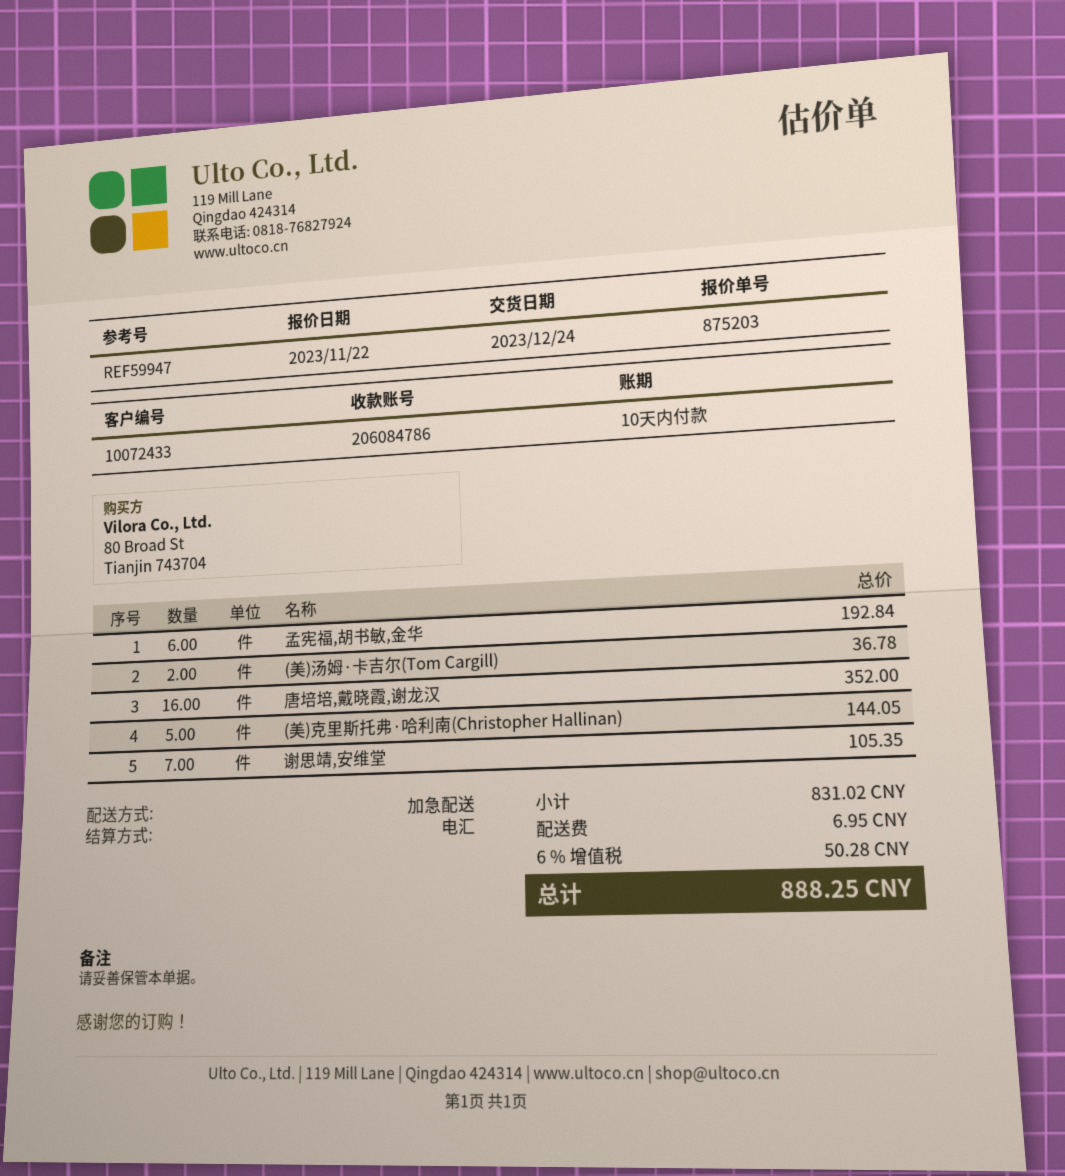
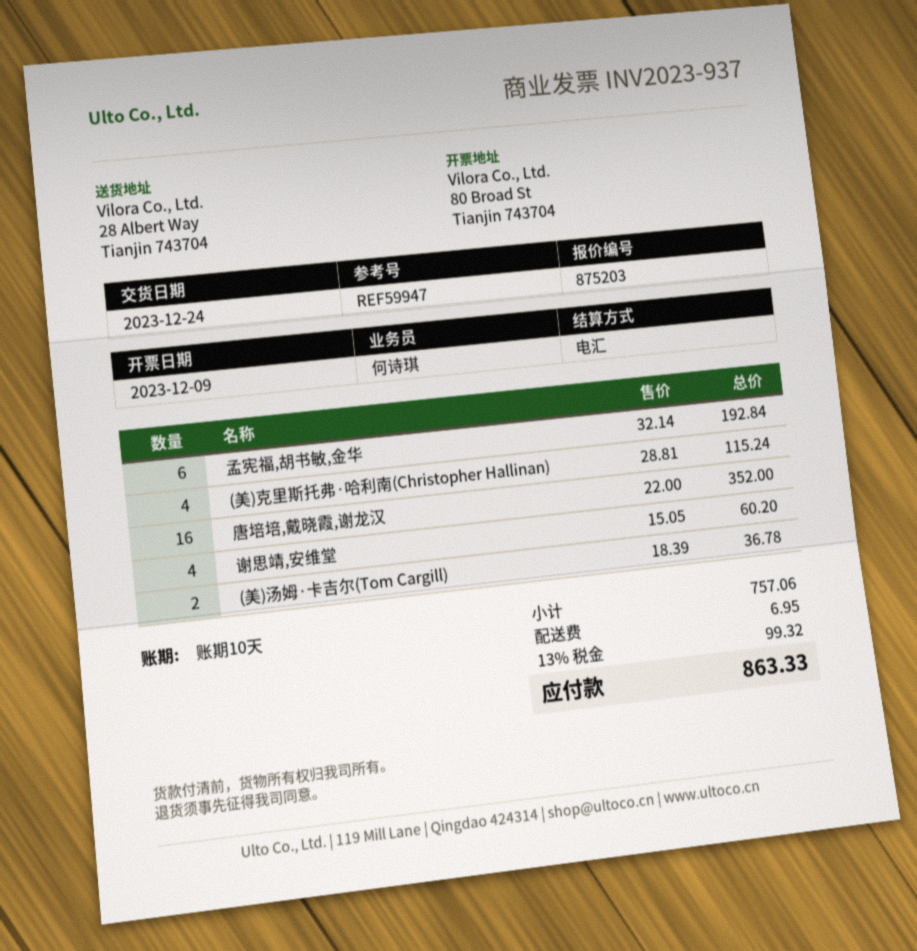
(美)克里斯托弗·哈利南(Christopher Hallinan): 5 for 144.05 -> 4 for 115.24
谢思靖,安维堂: 7 for 105.35 -> 4 for 60.20
subtotal: 831.02 -> 757.06
tax: 6% = 50.28 -> 13% = 99.32
total: 888.25 -> 863.33

